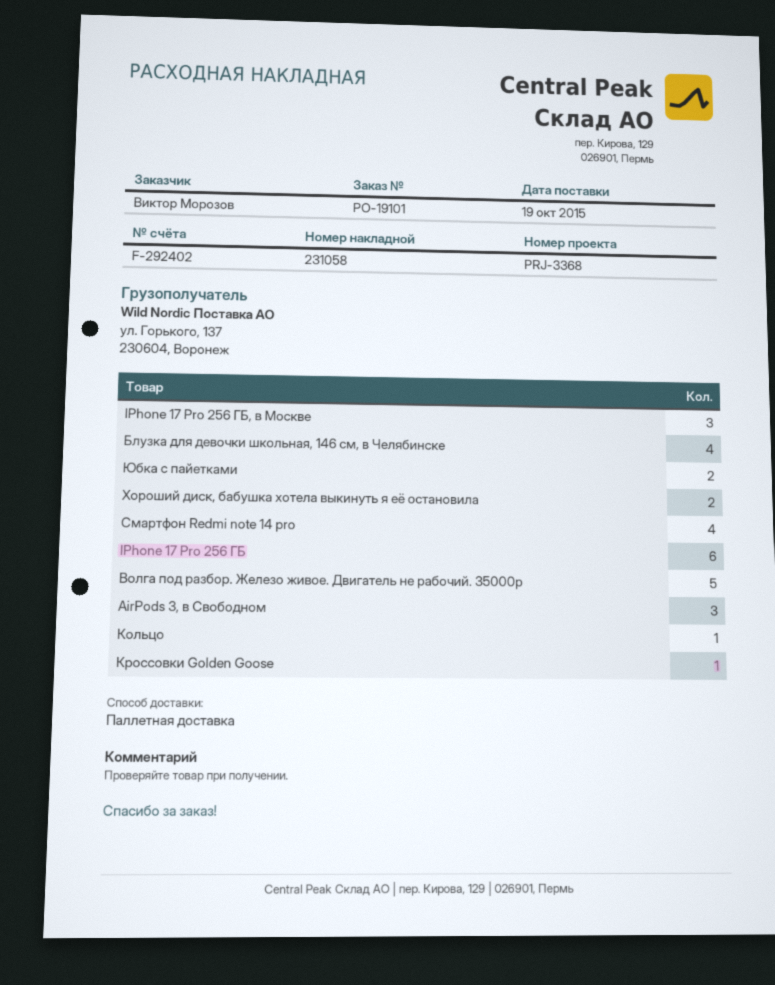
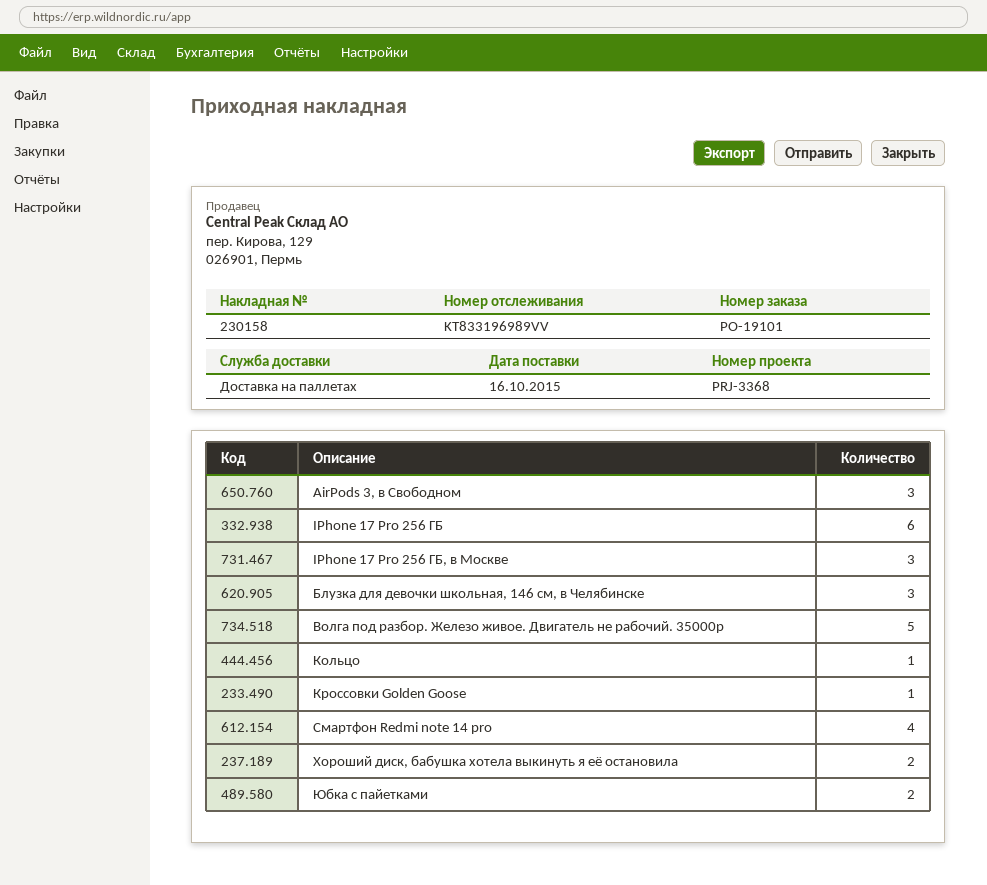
delivery note number: 231058 -> 230158
delivery date: 2015-10-19 -> 2015-10-16
Блузка для девочки школьная, 146 см, в Челябинске: 4 -> 3

